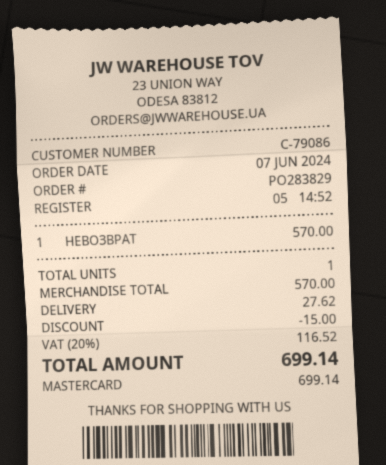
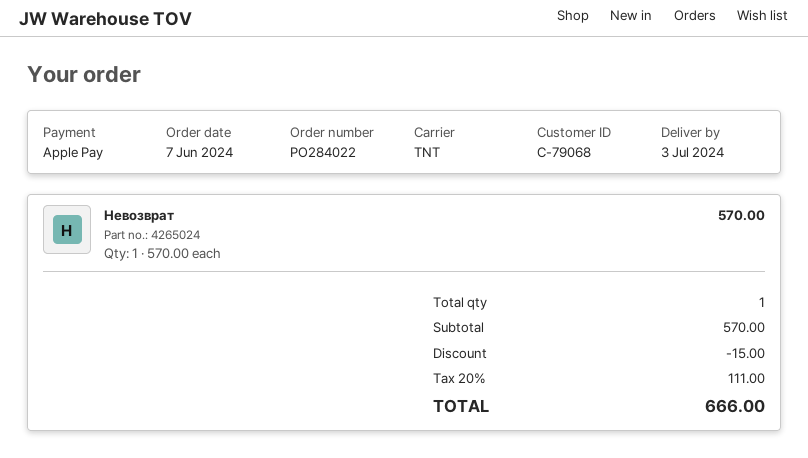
order number: PO283829 -> PO284022
customer number: C-79086 -> C-79068
payment method: Mastercard -> Apple Pay
shipping: 27.62 -> none
tax: 20% = 116.52 -> 20% = 111.00
total: 699.14 -> 666.00

